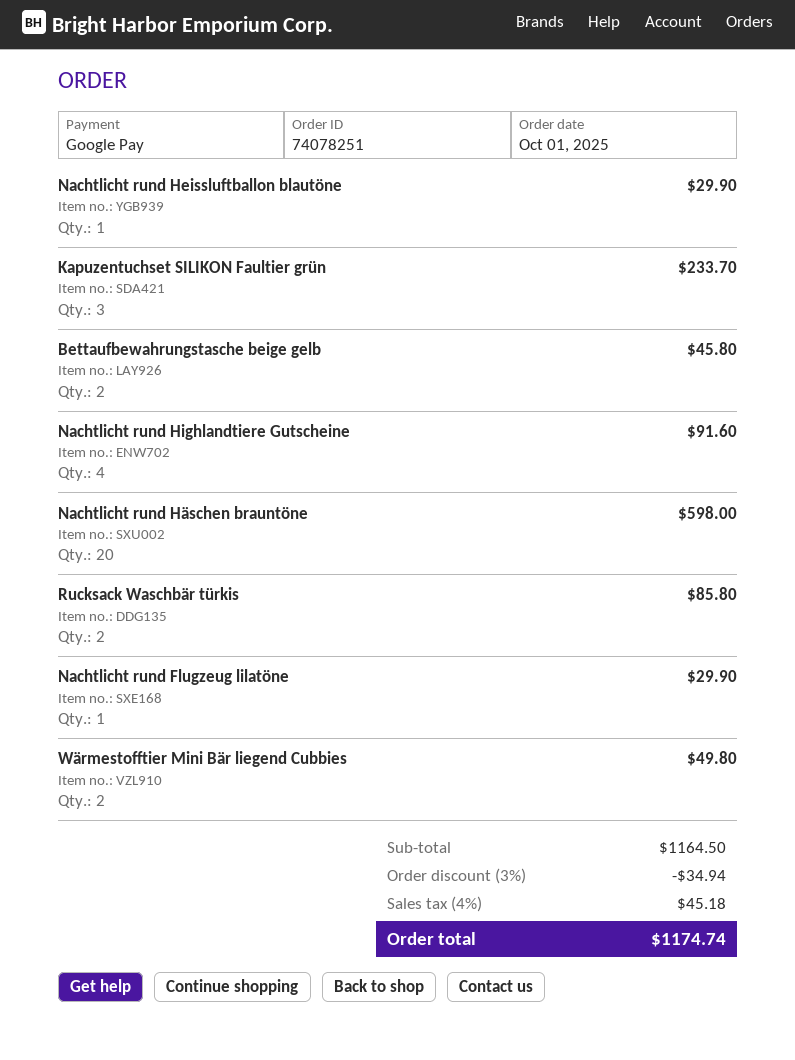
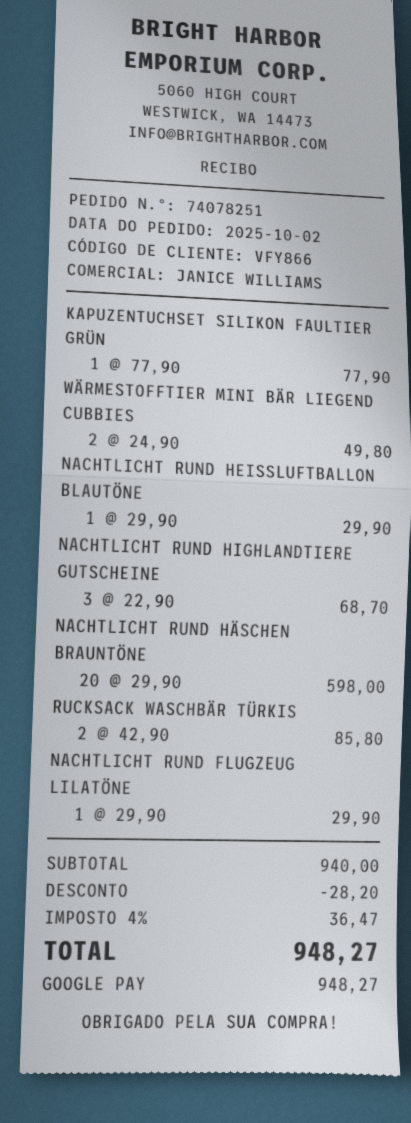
order date: 2025-10-01 -> 2025-10-02
Kapuzentuchset SILIKON Faultier grün: 3 for 233.70 -> 1 for 77.90
Bettaufbewahrungstasche beige gelb: 2 for 45.80 -> none
Nachtlicht rund Highlandtiere Gutscheine: 4 for 91.60 -> 3 for 68.70
subtotal: 1164.50 -> 940.00
discount: 34.94 -> 28.20
tax: 4% = 45.18 -> 4% = 36.47
total: 1174.74 -> 948.27

